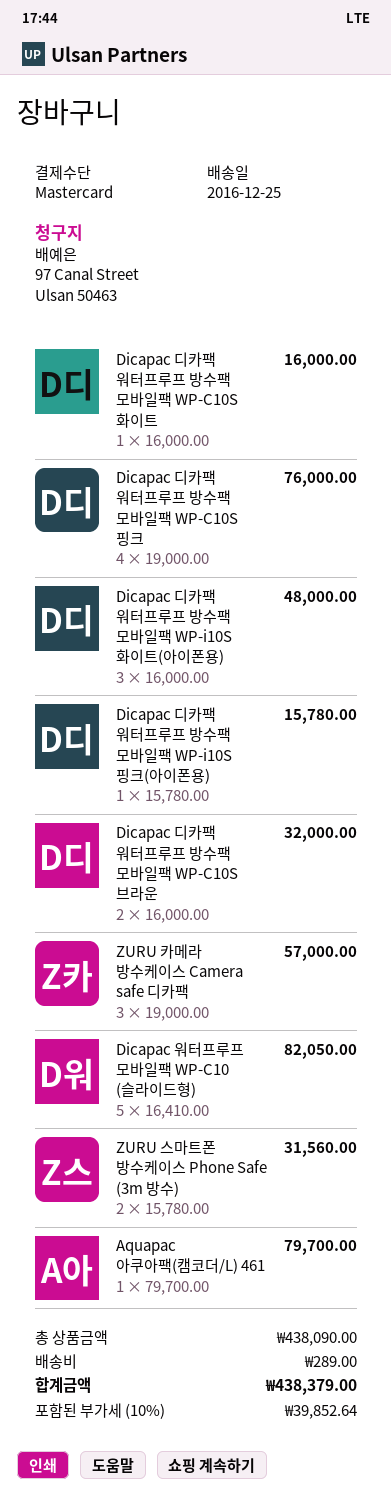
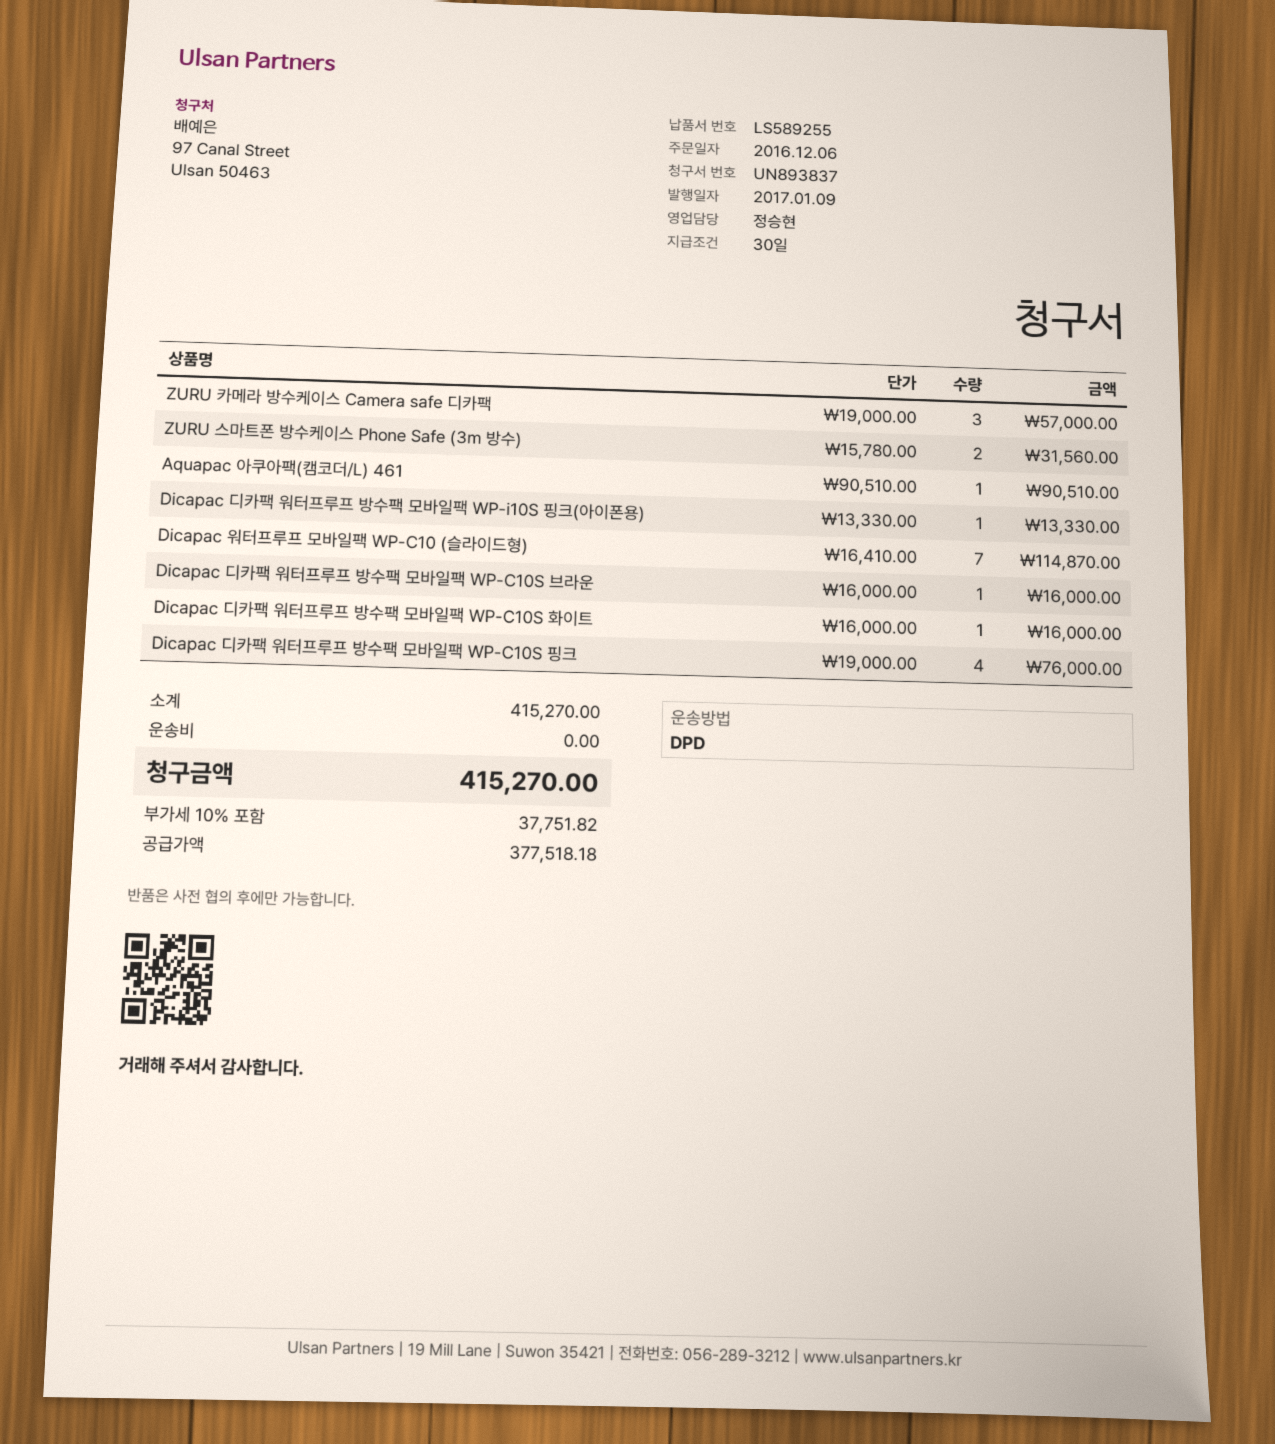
Dicapac 디카팩 워터프루프 방수팩 모바일팩 WP-i10S 화이트(아이폰용): 3 x 16000.00 = 48000.00 -> none
Dicapac 디카팩 워터프루프 방수팩 모바일팩 WP-i10S 핑크(아이폰용): 1 x 15780.00 = 15780.00 -> 1 x 13330.00 = 13330.00
Dicapac 디카팩 워터프루프 방수팩 모바일팩 WP-C10S 브라운: 2 x 16000.00 = 32000.00 -> 1 x 16000.00 = 16000.00
Dicapac 워터프루프 모바일팩 WP-C10 (슬라이드형): 5 x 16410.00 = 82050.00 -> 7 x 16410.00 = 114870.00
Aquapac 아쿠아팩(캠코더/L) 461: 1 x 79700.00 = 79700.00 -> 1 x 90510.00 = 90510.00
subtotal: 438090.00 -> 415270.00
shipping: 289.00 -> 0.00
tax: 10% = 39852.64 -> 10% = 37751.82
total: 438379.00 -> 415270.00

